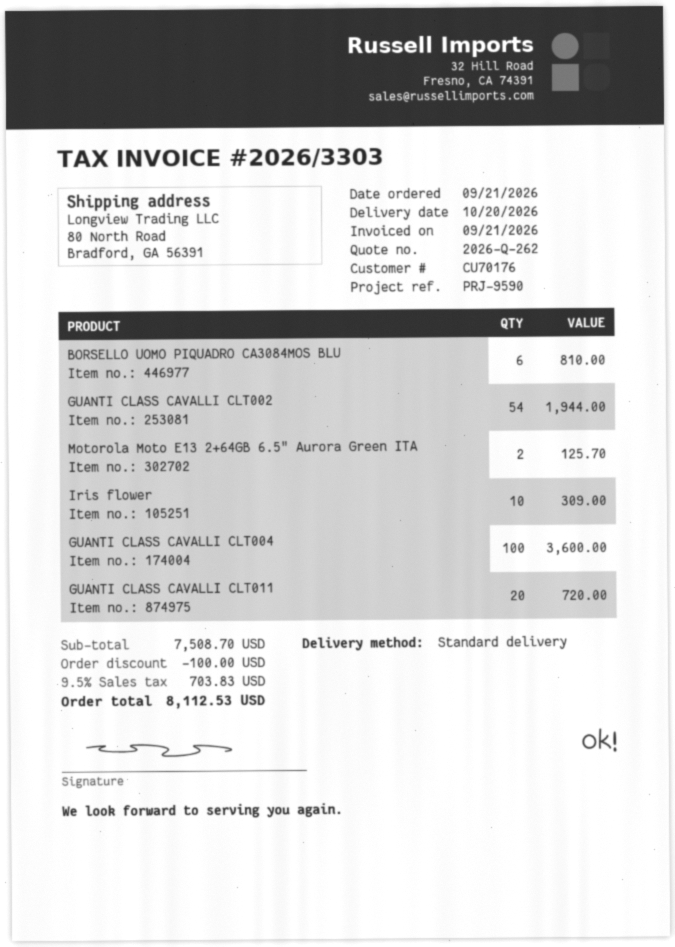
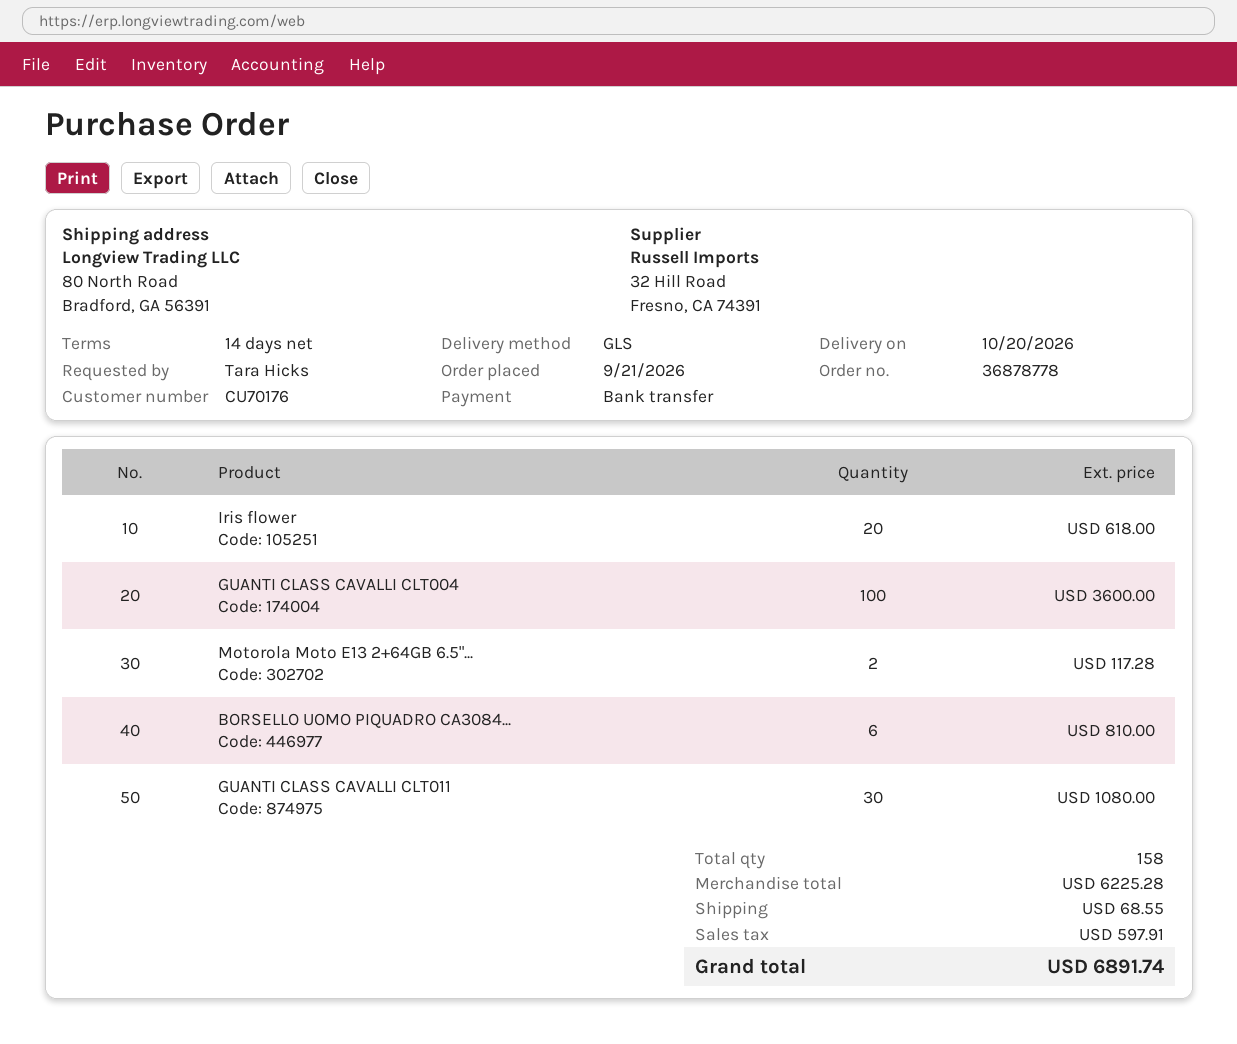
shipping method: standard -> GLS
GUANTI CLASS CAVALLI CLT002: 54 for 1944.00 -> none
Motorola Moto E13 2+64GB 6.5" Aurora Green ITA: 2 for 125.70 -> 2 for 117.28
Iris flower: 10 for 309.00 -> 20 for 618.00
GUANTI CLASS CAVALLI CLT011: 20 for 720.00 -> 30 for 1080.00
subtotal: 7508.70 -> 6225.28
discount: 100.00 -> none
shipping: none -> 68.55
tax: 703.83 -> 597.91
total: 8112.53 -> 6891.74

